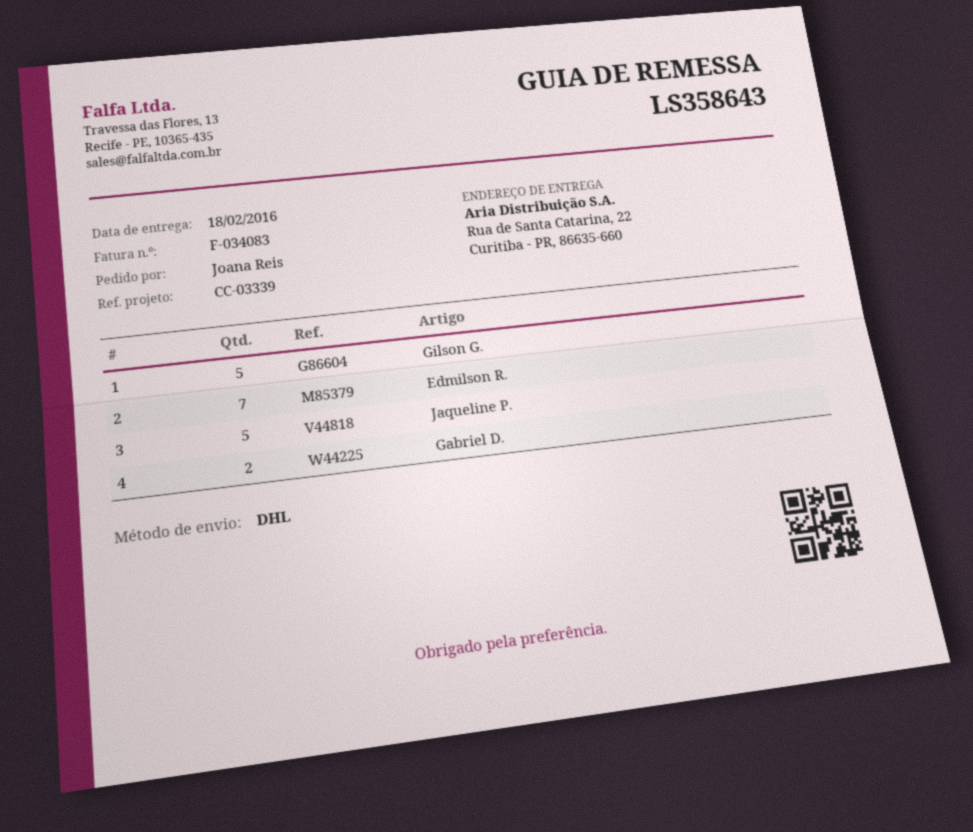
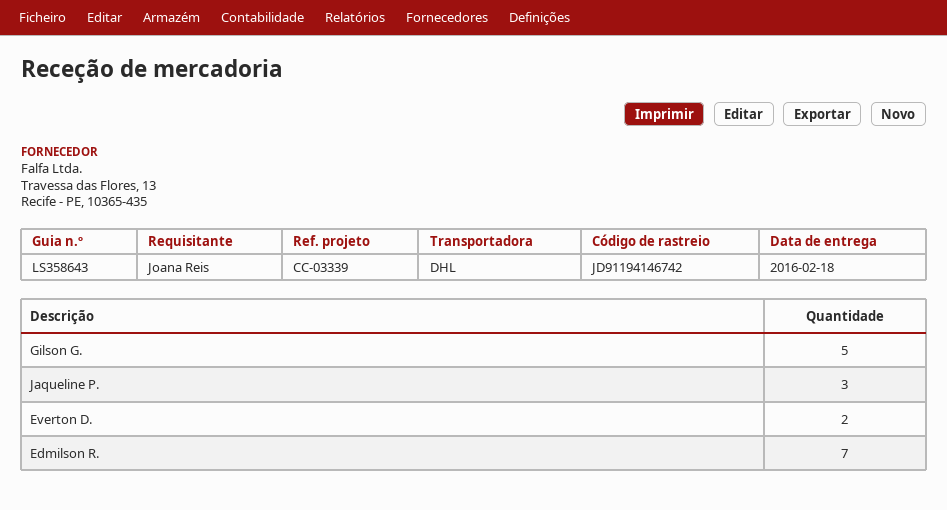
Jaqueline P.: 5 -> 3
Gabriel D.: 2 -> none
Everton D.: none -> 2

